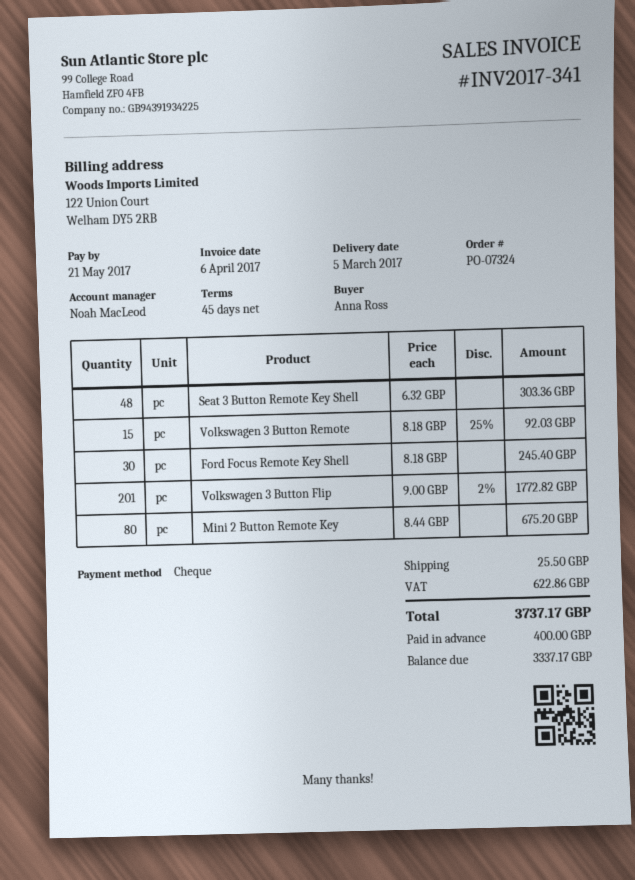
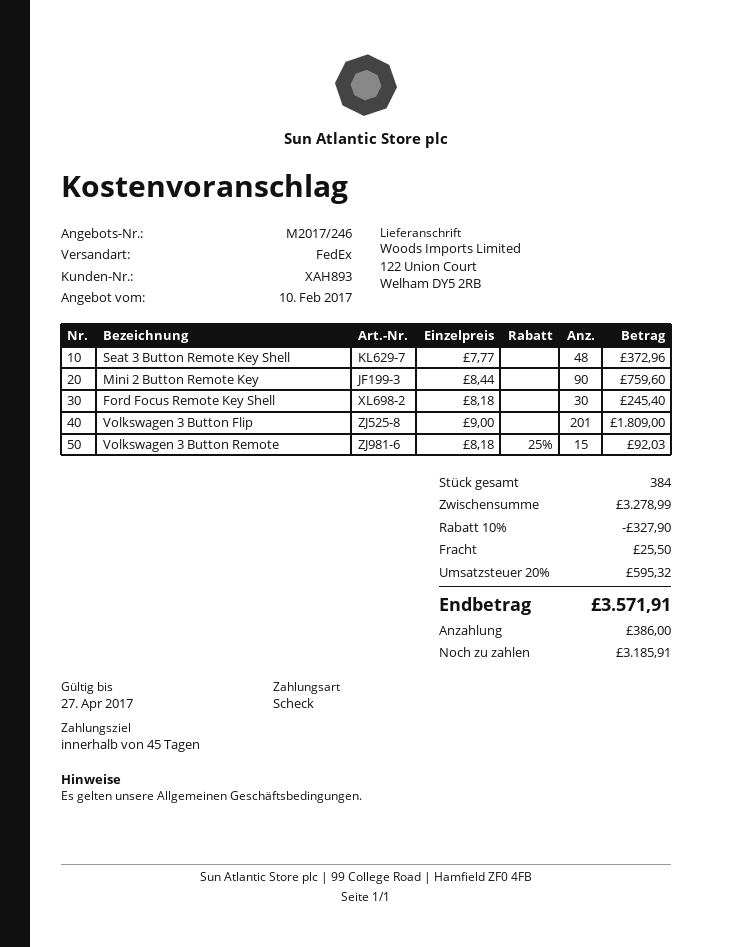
Seat 3 Button Remote Key Shell: 48 x 6.32 = 303.36 -> 48 x 7.77 = 372.96
Volkswagen 3 Button Flip: 201 x 9.00 - 2% = 1772.82 -> 201 x 9.00 = 1809.00
Mini 2 Button Remote Key: 80 x 8.44 = 675.20 -> 90 x 8.44 = 759.60
discount: none -> 10% = 327.90
tax: 622.86 -> 595.32
total: 3737.17 -> 3571.91
deposit: 400.00 -> 386.00
balance: 3337.17 -> 3185.91

